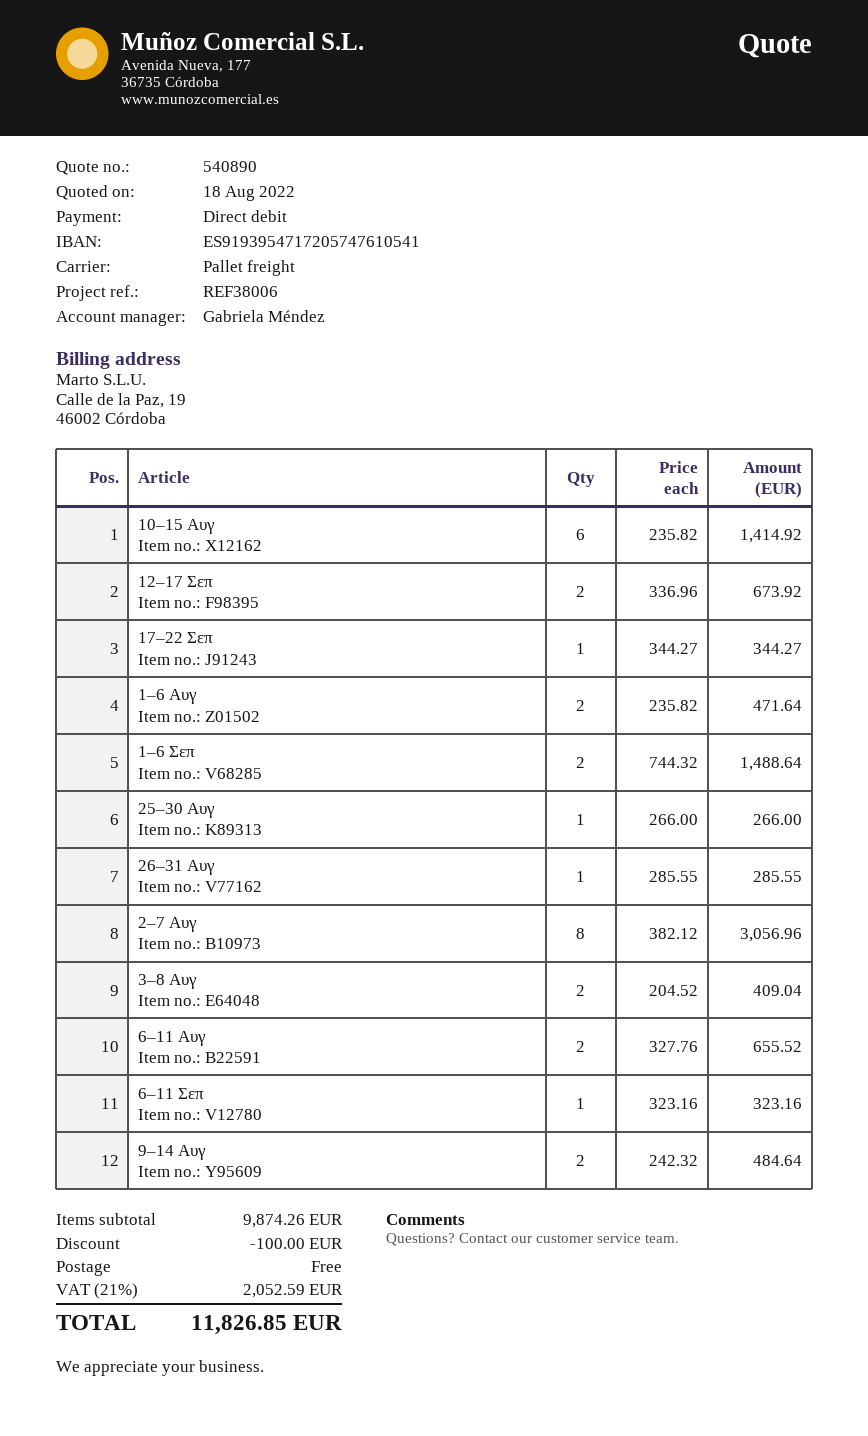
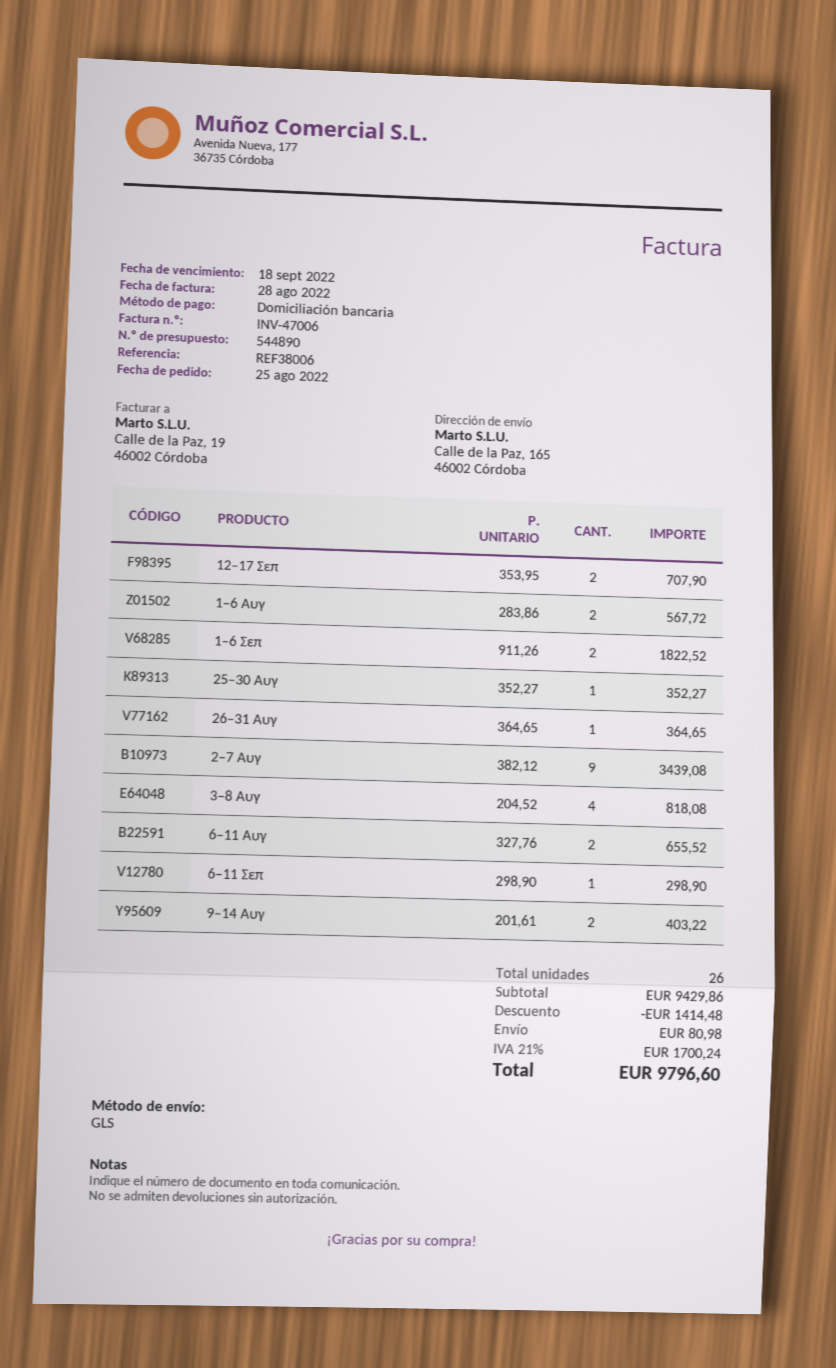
quote number: 540890 -> 544890
shipping method: pallet freight -> GLS
10–15 Αυγ: 6 x 235.82 = 1414.92 -> none
12–17 Σεπ: 2 x 336.96 = 673.92 -> 2 x 353.95 = 707.90
17–22 Σεπ: 1 x 344.27 = 344.27 -> none
1–6 Αυγ: 2 x 235.82 = 471.64 -> 2 x 283.86 = 567.72
1–6 Σεπ: 2 x 744.32 = 1488.64 -> 2 x 911.26 = 1822.52
25–30 Αυγ: 1 x 266.00 = 266.00 -> 1 x 352.27 = 352.27
26–31 Αυγ: 1 x 285.55 = 285.55 -> 1 x 364.65 = 364.65
2–7 Αυγ: 8 x 382.12 = 3056.96 -> 9 x 382.12 = 3439.08
3–8 Αυγ: 2 x 204.52 = 409.04 -> 4 x 204.52 = 818.08
6–11 Σεπ: 1 x 323.16 = 323.16 -> 1 x 298.90 = 298.90
9–14 Αυγ: 2 x 242.32 = 484.64 -> 2 x 201.61 = 403.22
subtotal: 9874.26 -> 9429.86
discount: 100.00 -> 1414.48
shipping: 0.00 -> 80.98
tax: 21% = 2052.59 -> 21% = 1700.24
total: 11826.85 -> 9796.60

